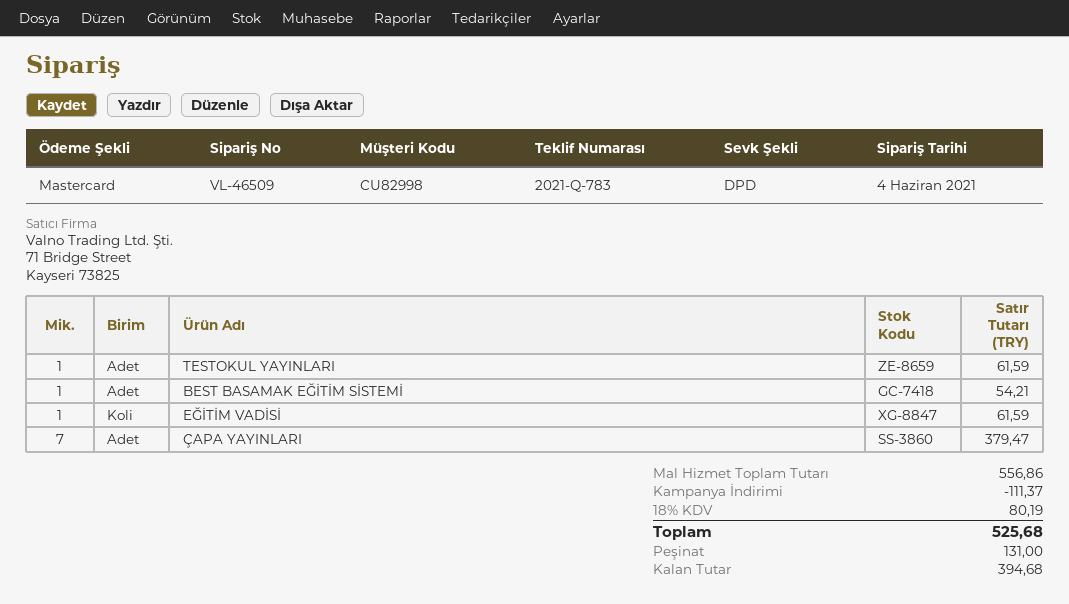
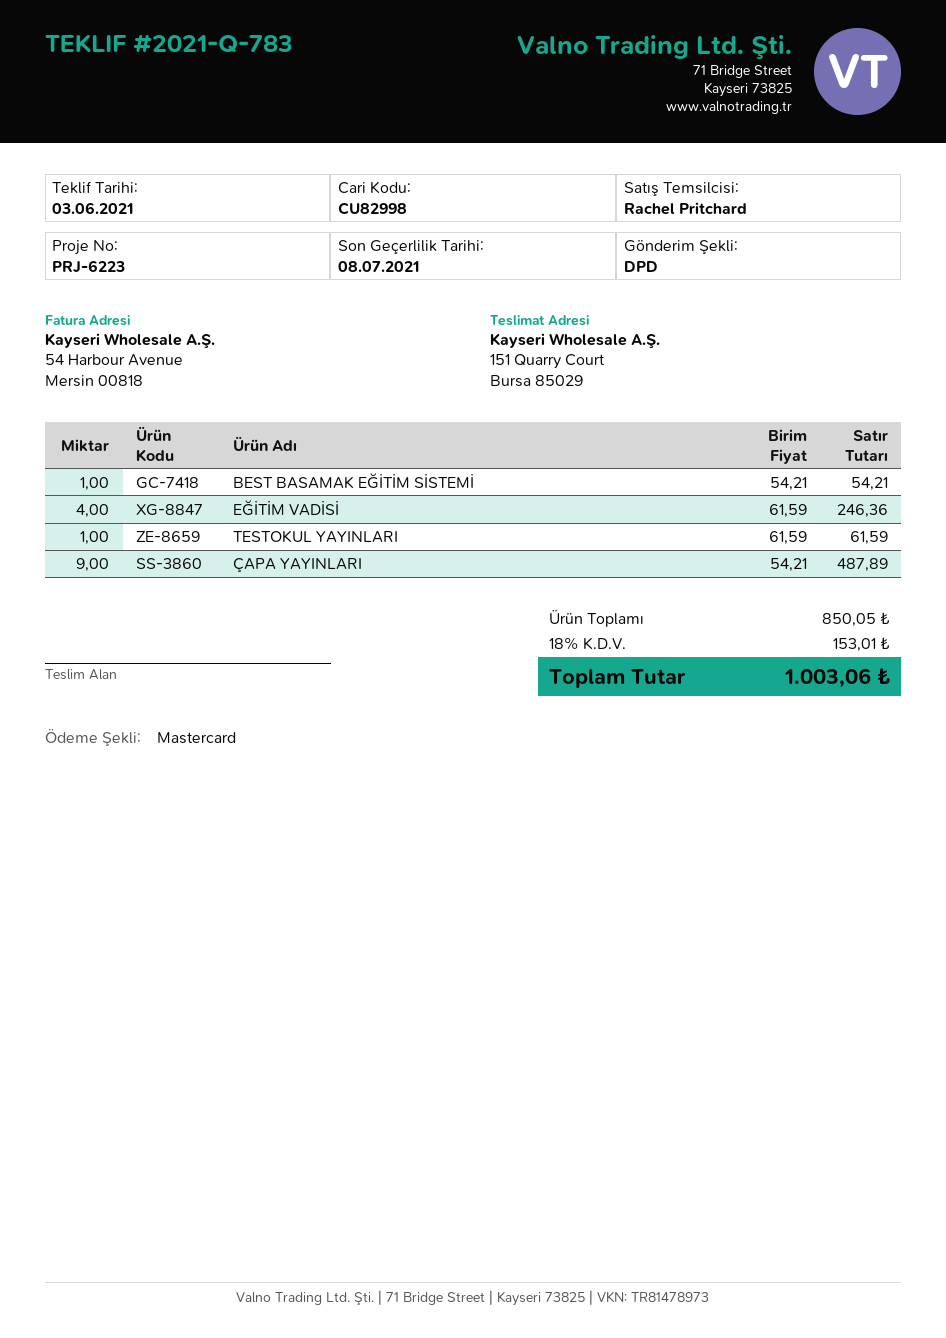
EĞİTİM VADİSİ: 1 for 61.59 -> 4 for 246.36
ÇAPA YAYINLARI: 7 for 379.47 -> 9 for 487.89
subtotal: 556.86 -> 850.05
discount: 111.37 -> none
tax: 18% = 80.19 -> 18% = 153.01
total: 525.68 -> 1003.06

